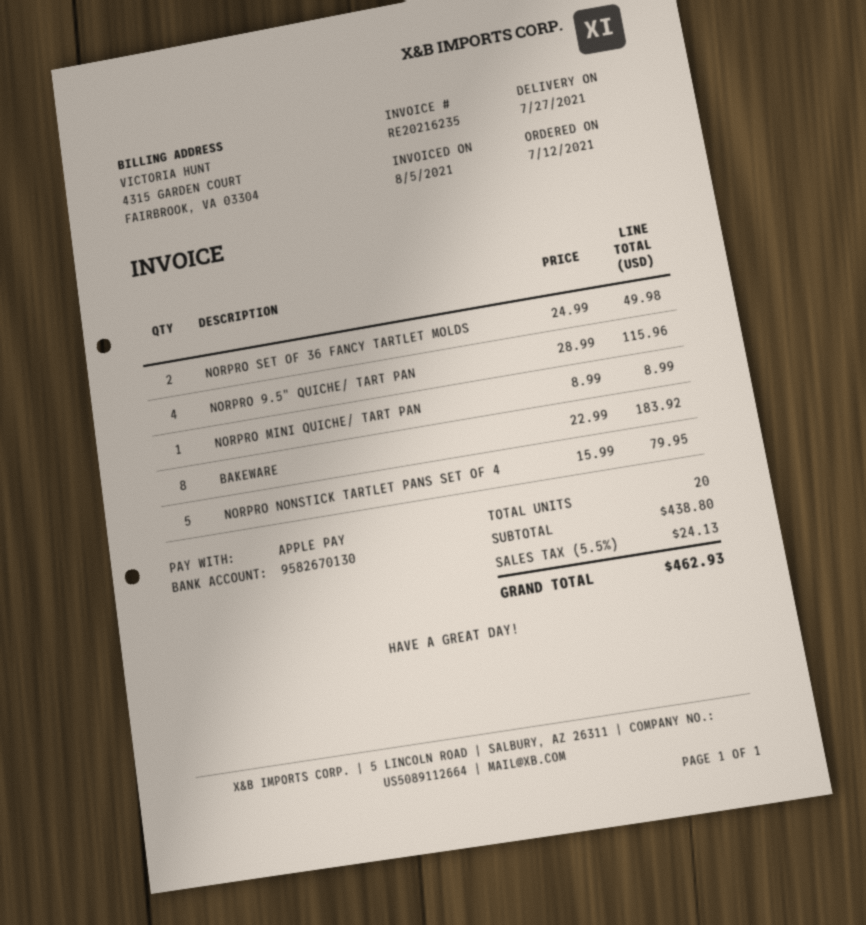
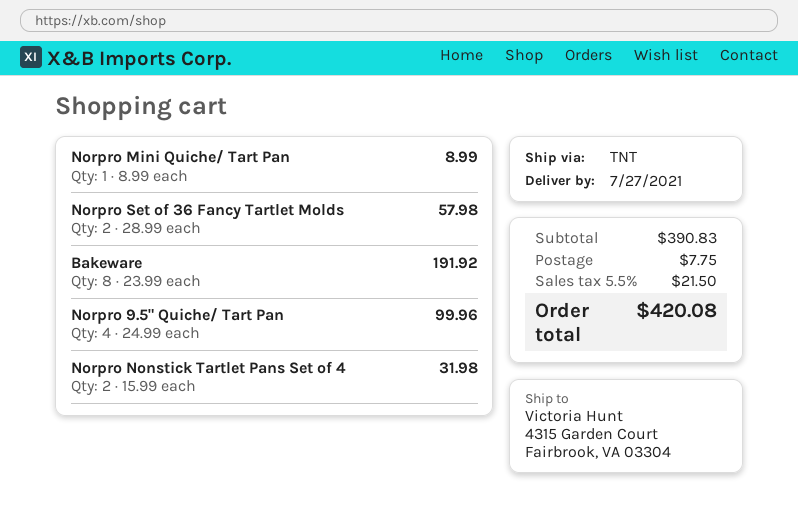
NORPRO SET OF 36 FANCY TARTLET MOLDS: 2 x 24.99 = 49.98 -> 2 x 28.99 = 57.98
NORPRO 9.5" QUICHE/ TART PAN: 4 x 28.99 = 115.96 -> 4 x 24.99 = 99.96
BAKEWARE: 8 x 22.99 = 183.92 -> 8 x 23.99 = 191.92
NORPRO NONSTICK TARTLET PANS SET OF 4: 5 x 15.99 = 79.95 -> 2 x 15.99 = 31.98
subtotal: 438.80 -> 390.83
shipping: none -> 7.75
tax: 5.5% = 24.13 -> 5.5% = 21.50
total: 462.93 -> 420.08

